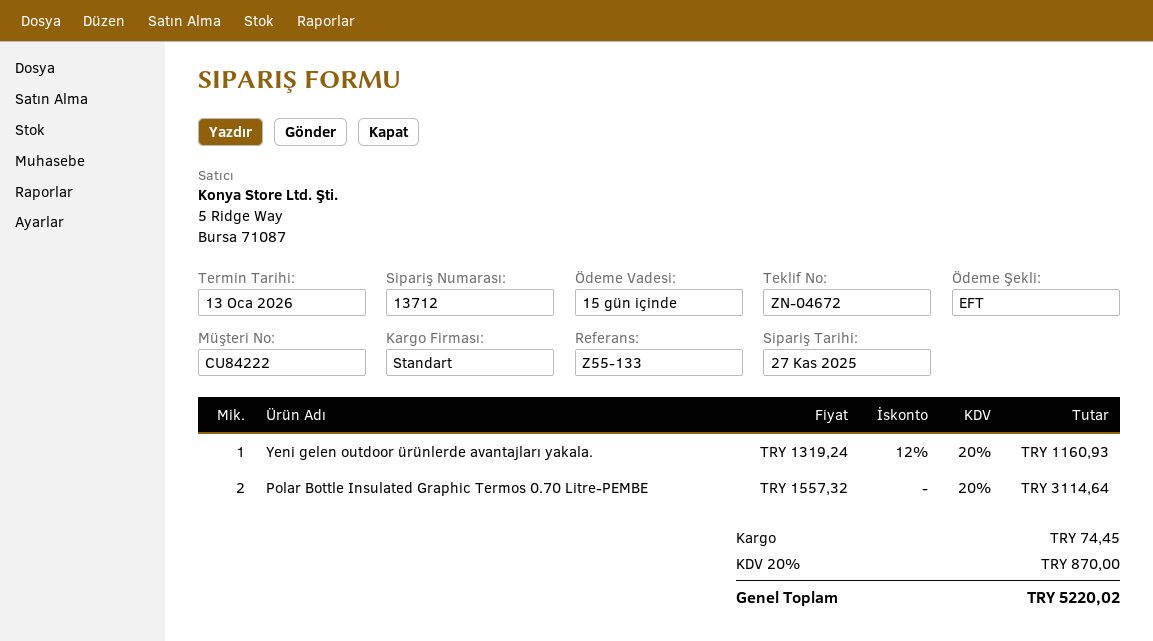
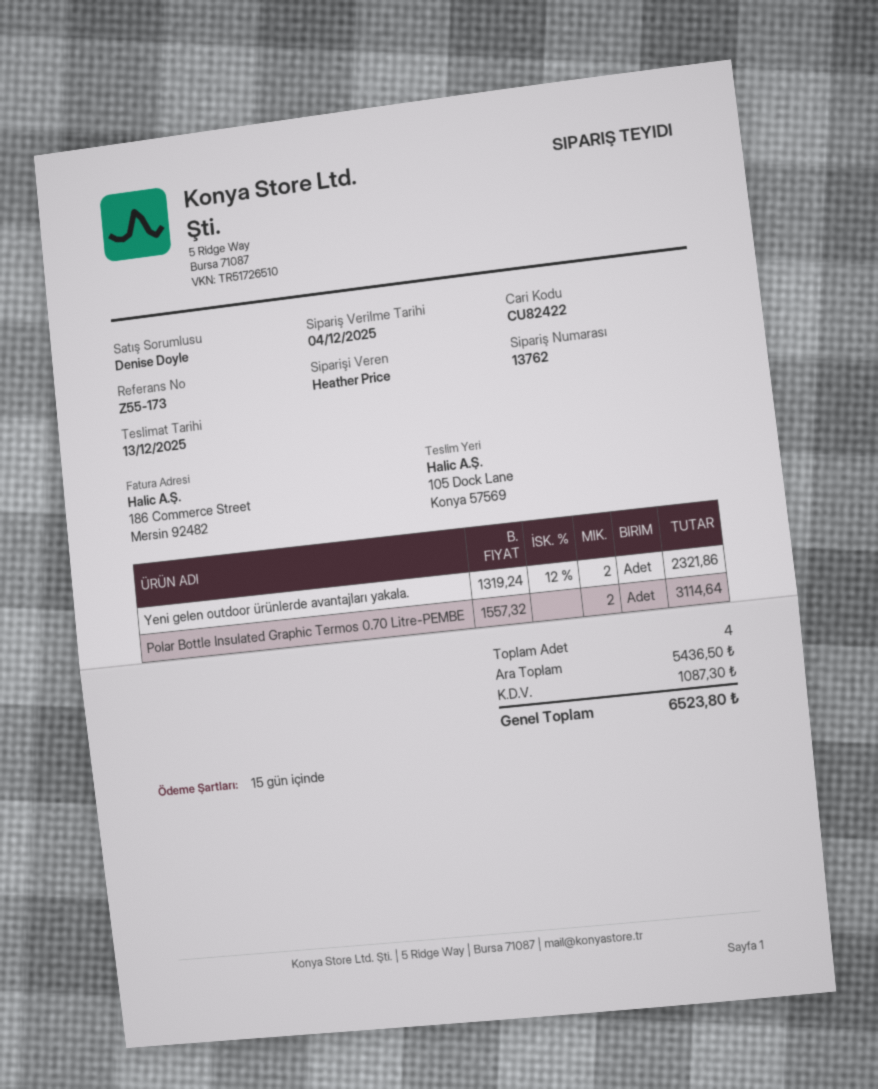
order number: 13712 -> 13762
order date: 2025-11-27 -> 2025-12-04
delivery date: 2026-01-13 -> 2025-12-13
customer number: CU84222 -> CU82422
reference: Z55-133 -> Z55-173
Yeni gelen outdoor ürünlerde avantajları yakala.: 1 x 1319.24 - 12% = 1160.93 -> 2 x 1319.24 - 12% = 2321.86
shipping: 74.45 -> none
tax: 870.00 -> 1087.30
total: 5220.02 -> 6523.80

